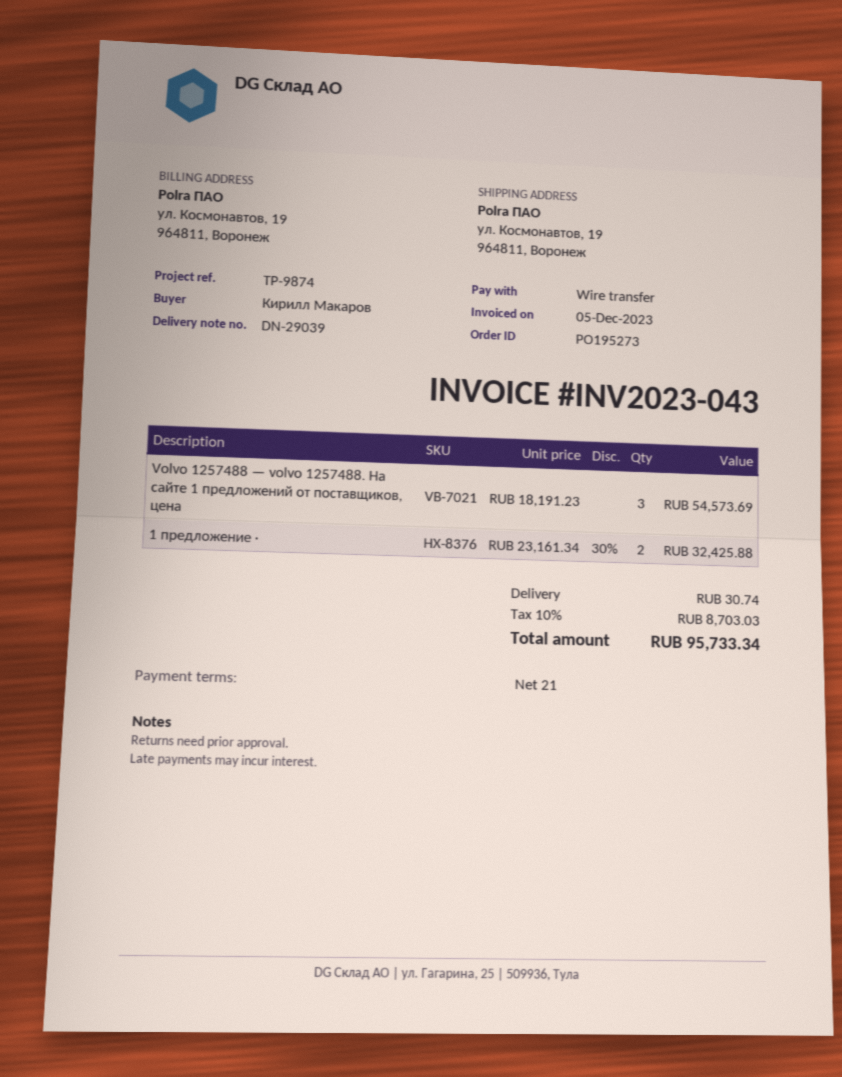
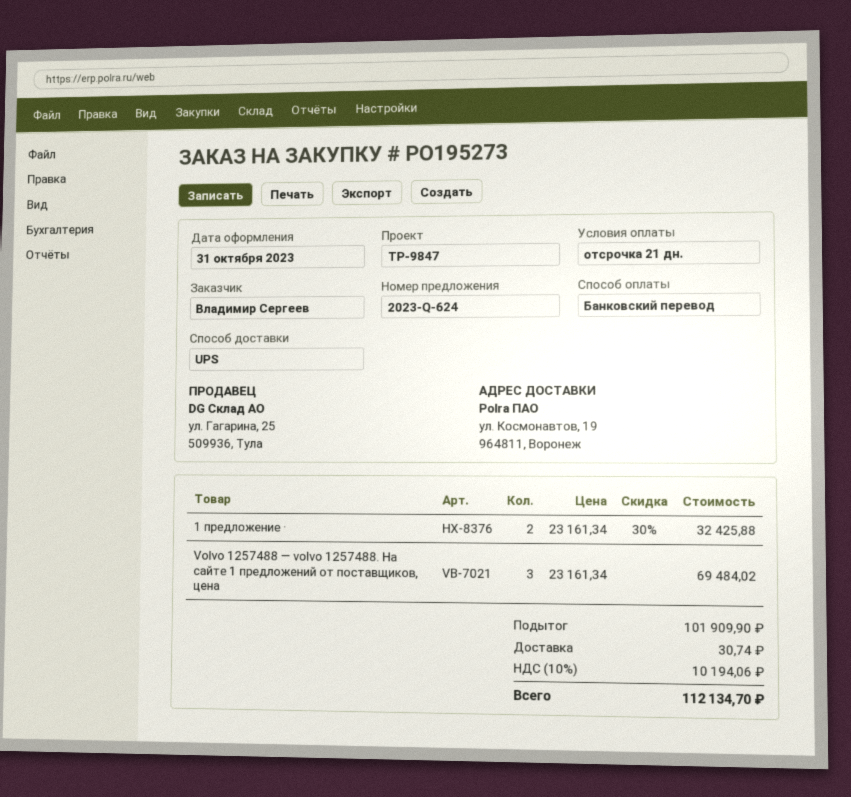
reference: TP-9874 -> TP-9847
ordered by: Кирилл Макаров -> Владимир Сергеев
Volvo 1257488 — volvo 1257488. На сайте 1 предложений от поставщиков, цена: 3 x 18191.23 = 54573.69 -> 3 x 23161.34 = 69484.02
tax: 10% = 8703.03 -> 10% = 10194.06
total: 95733.34 -> 112134.70

